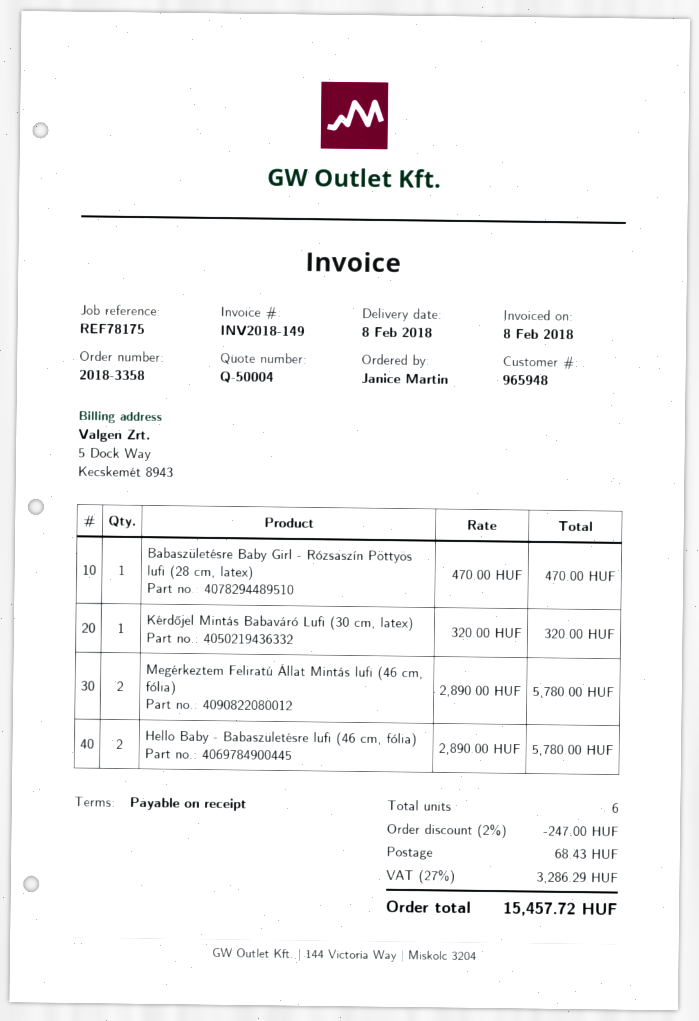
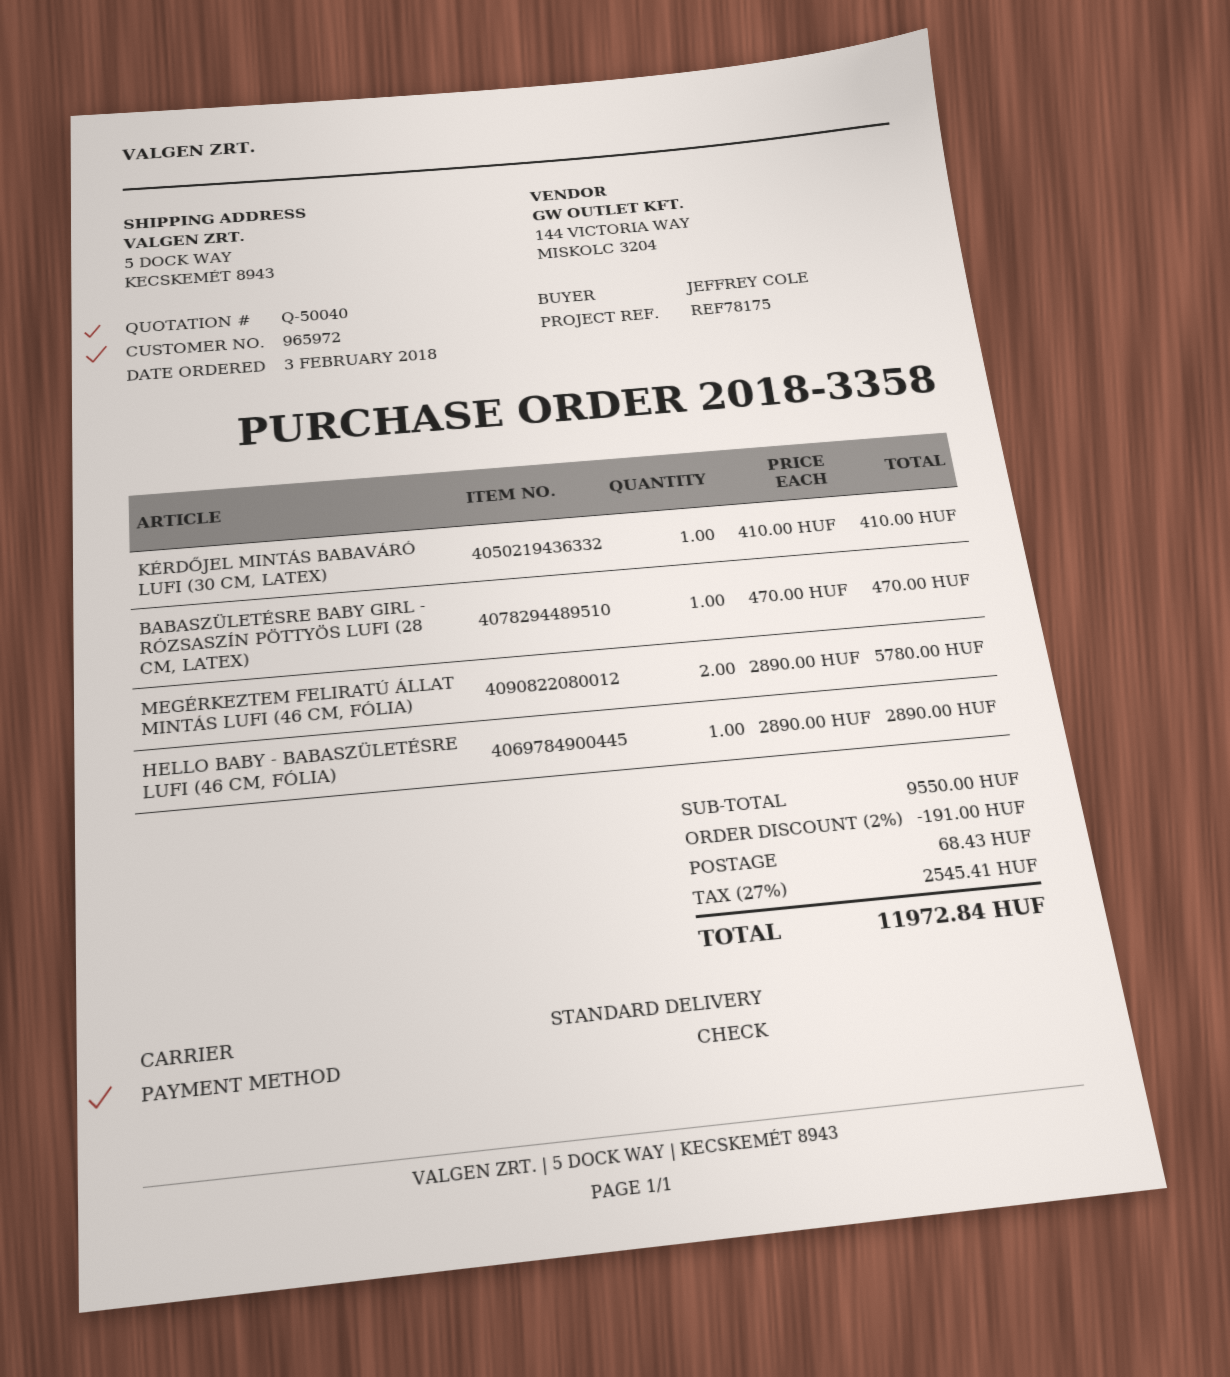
quote number: Q-50004 -> Q-50040
customer number: 965948 -> 965972
ordered by: Janice Martin -> JEFFREY COLE
Kérdőjel Mintás Babaváró Lufi (30 cm, latex): 1 x 320.00 = 320.00 -> 1 x 410.00 = 410.00
Hello Baby - Babaszületésre lufi (46 cm, fólia): 2 x 2890.00 = 5780.00 -> 1 x 2890.00 = 2890.00
discount: 2% = 247.00 -> 2% = 191.00
tax: 27% = 3286.29 -> 27% = 2545.41
total: 15457.72 -> 11972.84

